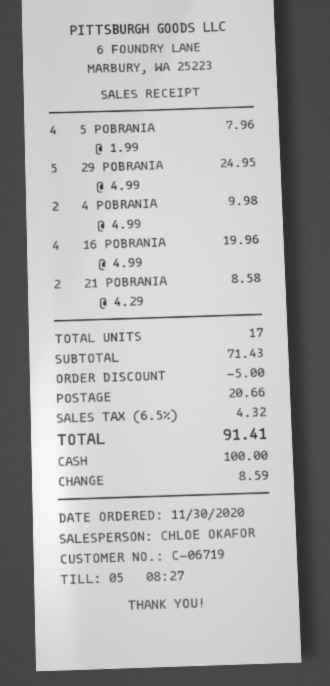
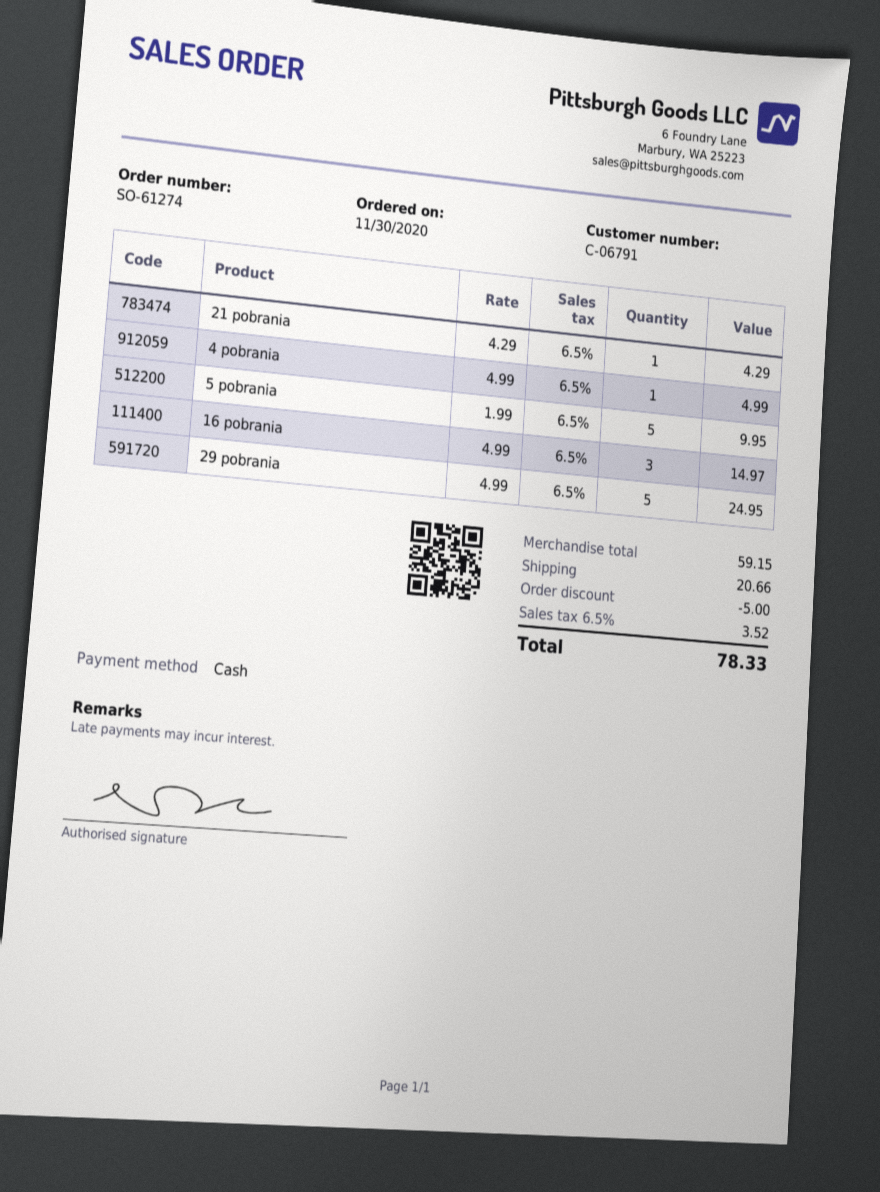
customer number: C-06719 -> C-06791
5 POBRANIA: 4 x 1.99 = 7.96 -> 5 x 1.99 = 9.95
4 POBRANIA: 2 x 4.99 = 9.98 -> 1 x 4.99 = 4.99
16 POBRANIA: 4 x 4.99 = 19.96 -> 3 x 4.99 = 14.97
21 POBRANIA: 2 x 4.29 = 8.58 -> 1 x 4.29 = 4.29
subtotal: 71.43 -> 59.15
tax: 6.5% = 4.32 -> 6.5% = 3.52
total: 91.41 -> 78.33

